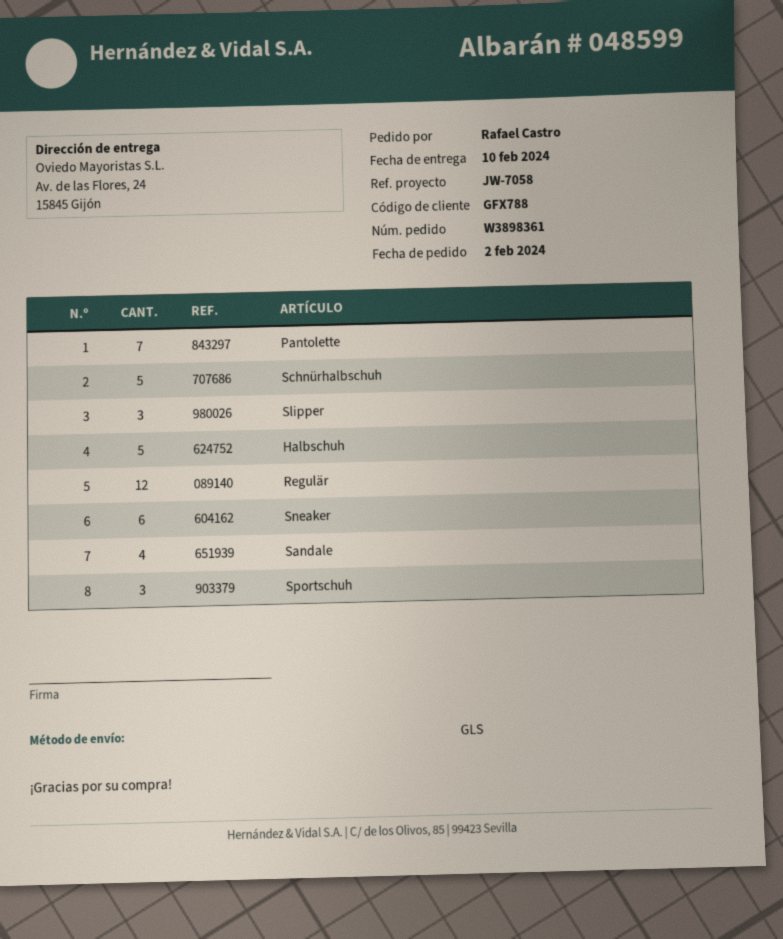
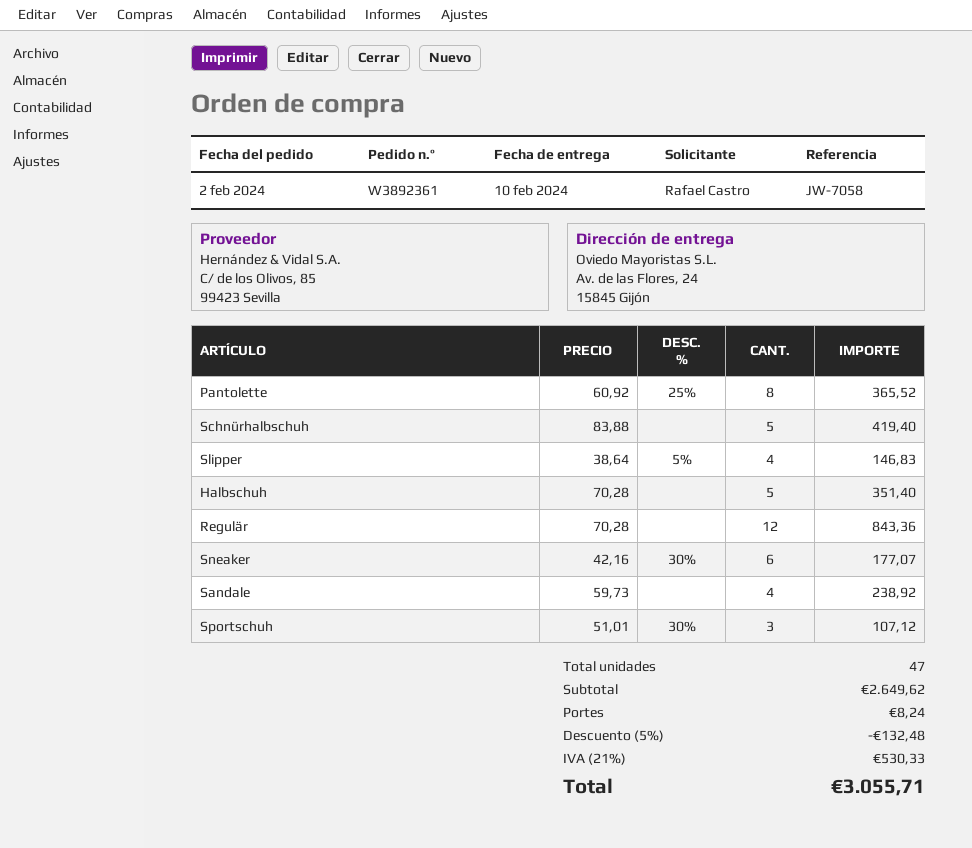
order number: W3898361 -> W3892361
Pantolette: 7 -> 8
Slipper: 3 -> 4

